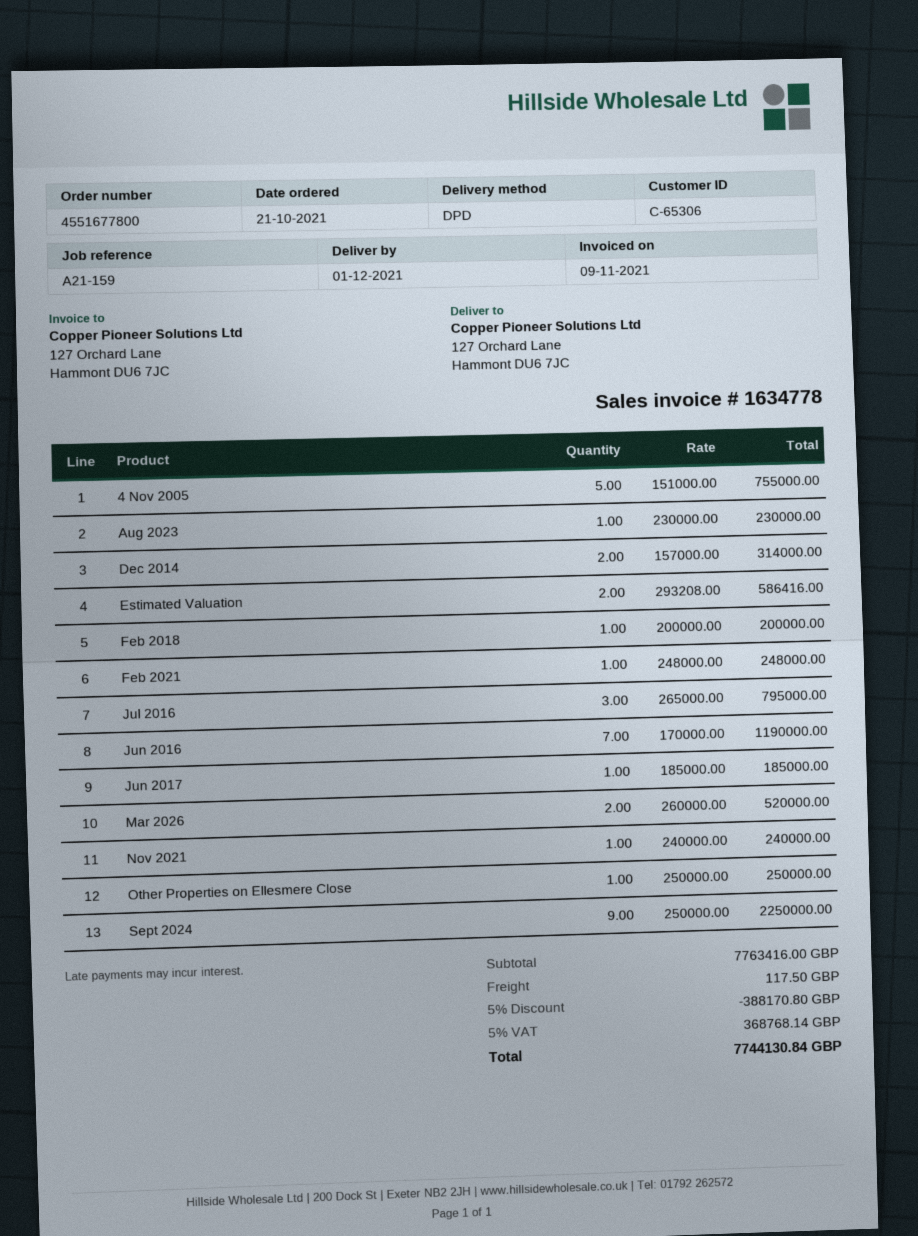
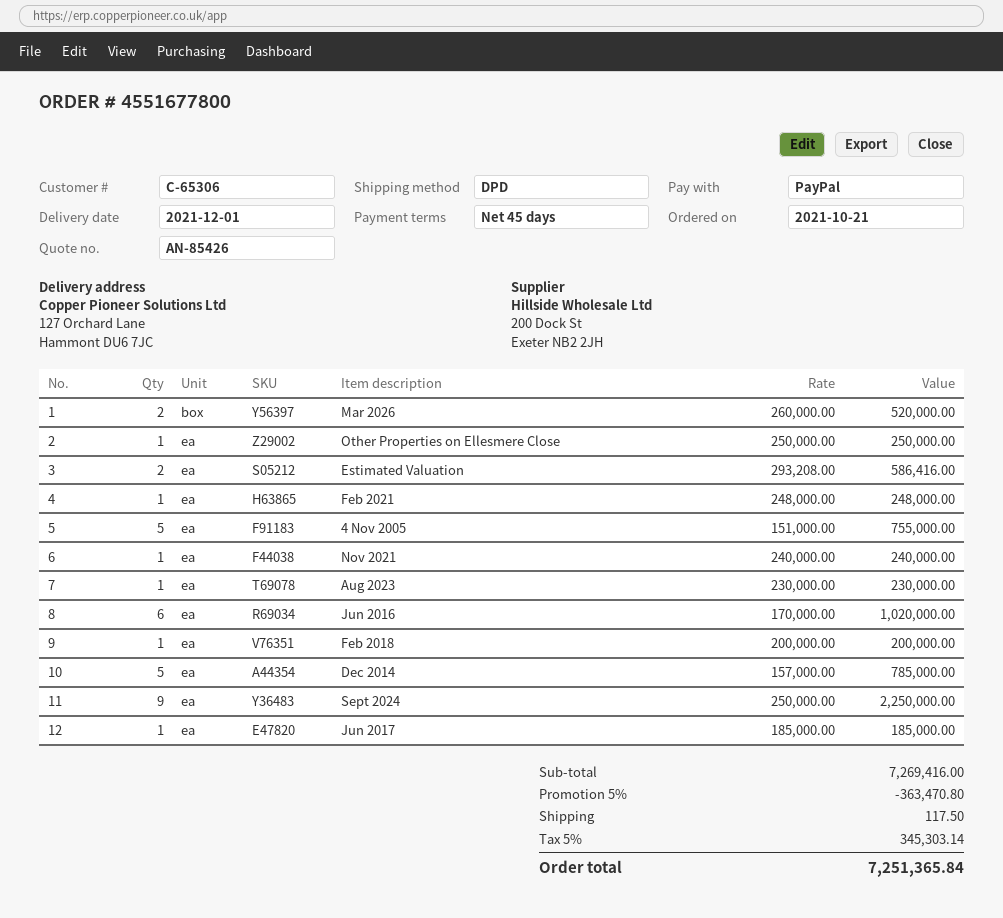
Dec 2014: 2 x 157000.00 = 314000.00 -> 5 x 157000.00 = 785000.00
Jul 2016: 3 x 265000.00 = 795000.00 -> none
Jun 2016: 7 x 170000.00 = 1190000.00 -> 6 x 170000.00 = 1020000.00
subtotal: 7763416.00 -> 7269416.00
discount: 5% = 388170.80 -> 5% = 363470.80
tax: 5% = 368768.14 -> 5% = 345303.14
total: 7744130.84 -> 7251365.84

